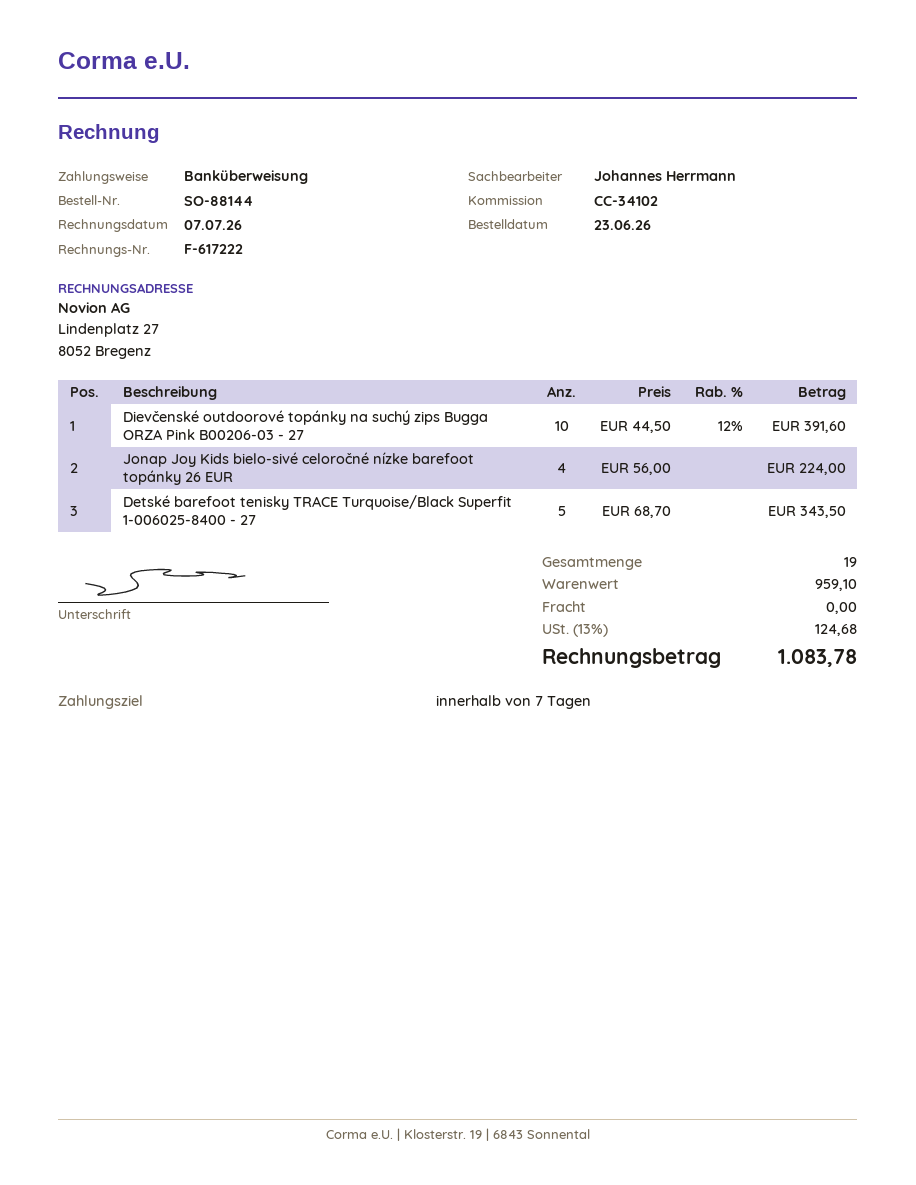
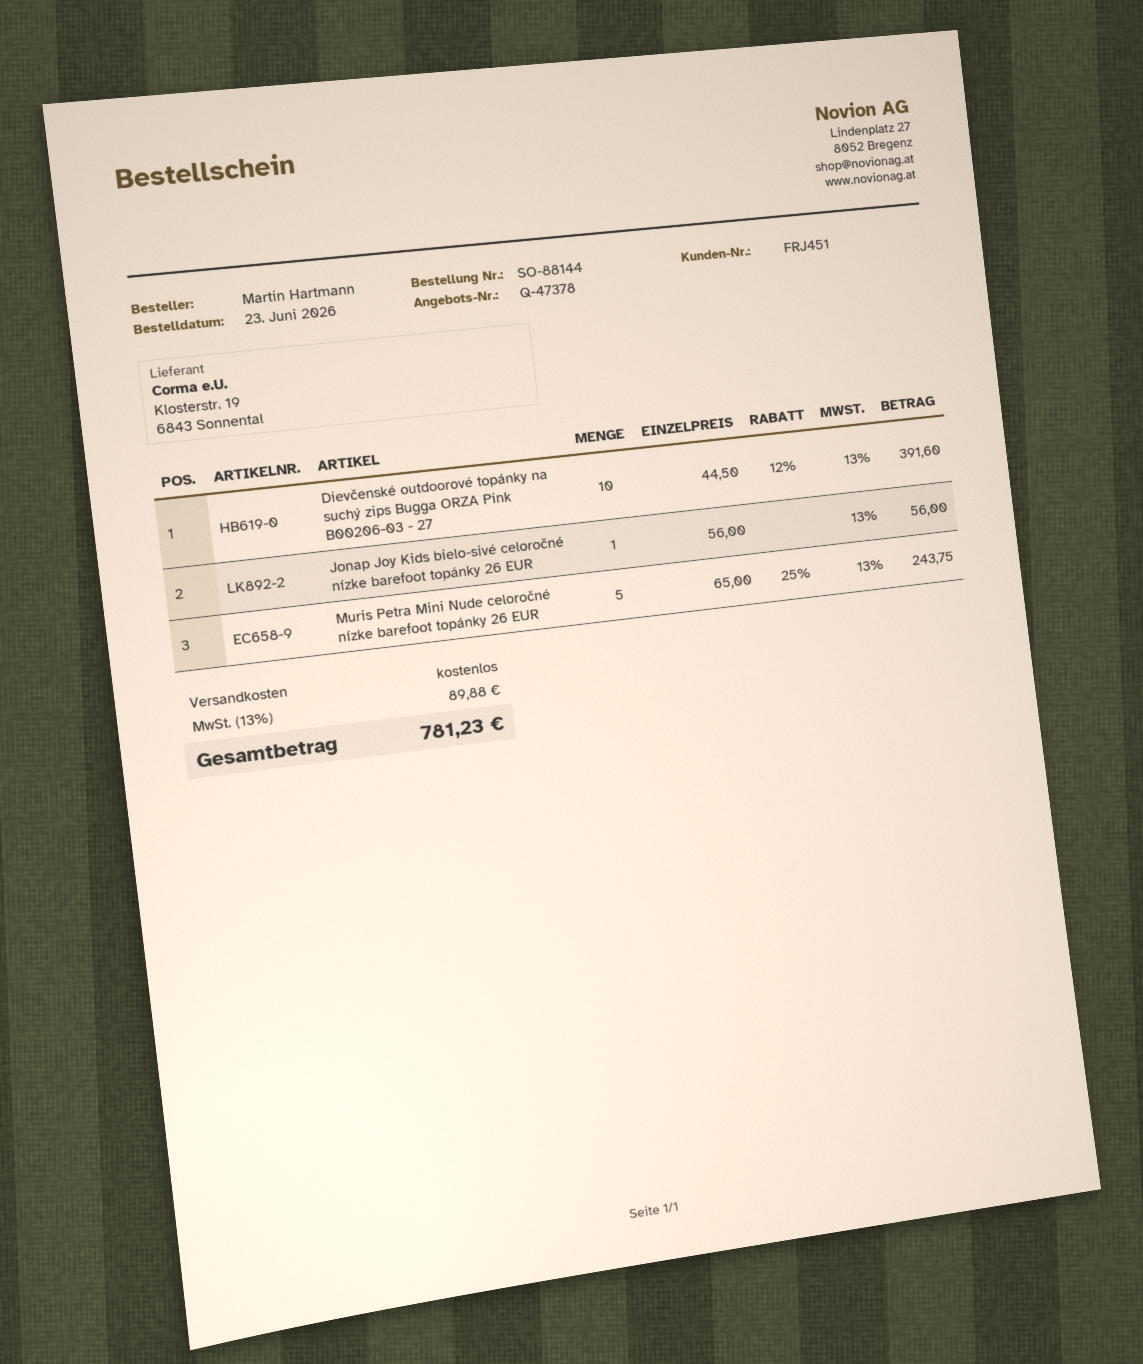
Jonap Joy Kids bielo-sivé celoročné nízke barefoot topánky 26 EUR: 4 x 56.00 = 224.00 -> 1 x 56.00 = 56.00
Detské barefoot tenisky TRACE Turquoise/Black Superfit 1-006025-8400 - 27: 5 x 68.70 = 343.50 -> none
Muris Petra Mini Nude celoročné nízke barefoot topánky 26 EUR: none -> 5 x 65.00 - 25% = 243.75
tax: 13% = 124.68 -> 13% = 89.88
total: 1083.78 -> 781.23

